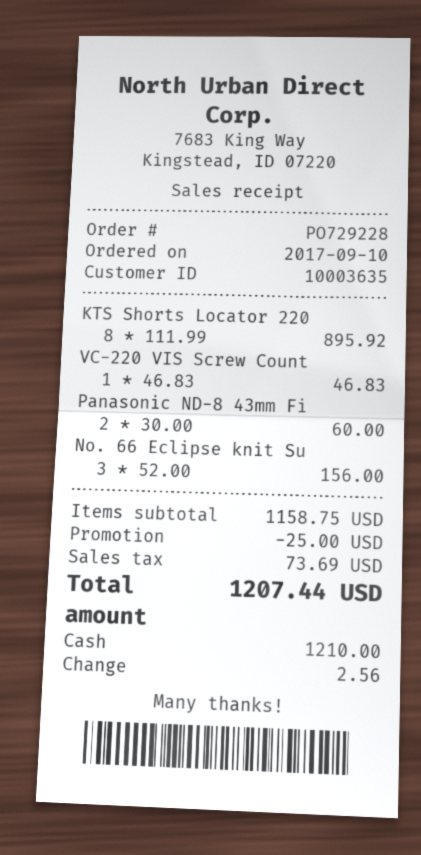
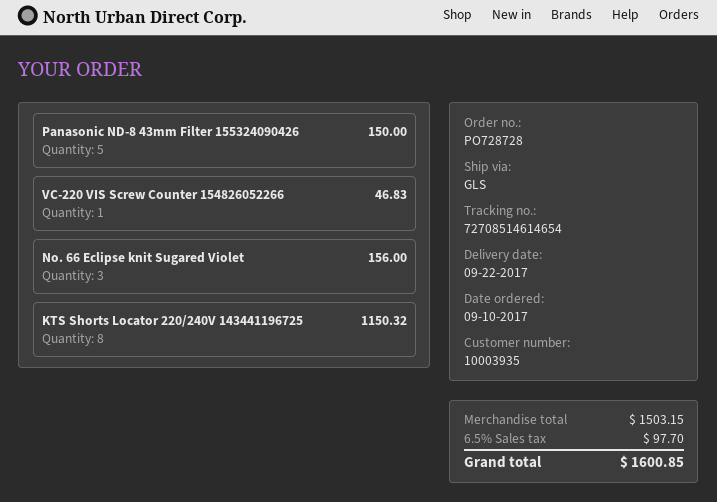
order number: PO729228 -> PO728728
customer number: 10003635 -> 10003935
KTS Shorts Locator 220: 8 for 895.92 -> 8 for 1150.32
Panasonic ND-8 43mm Fi: 2 for 60.00 -> 5 for 150.00
subtotal: 1158.75 -> 1503.15
discount: 25.00 -> none
tax: 73.69 -> 97.70
total: 1207.44 -> 1600.85

